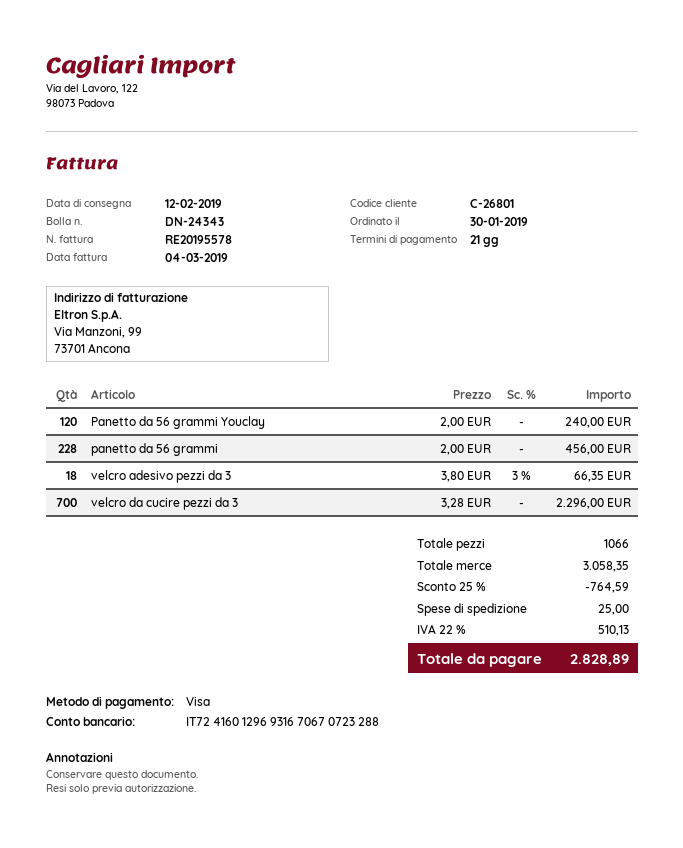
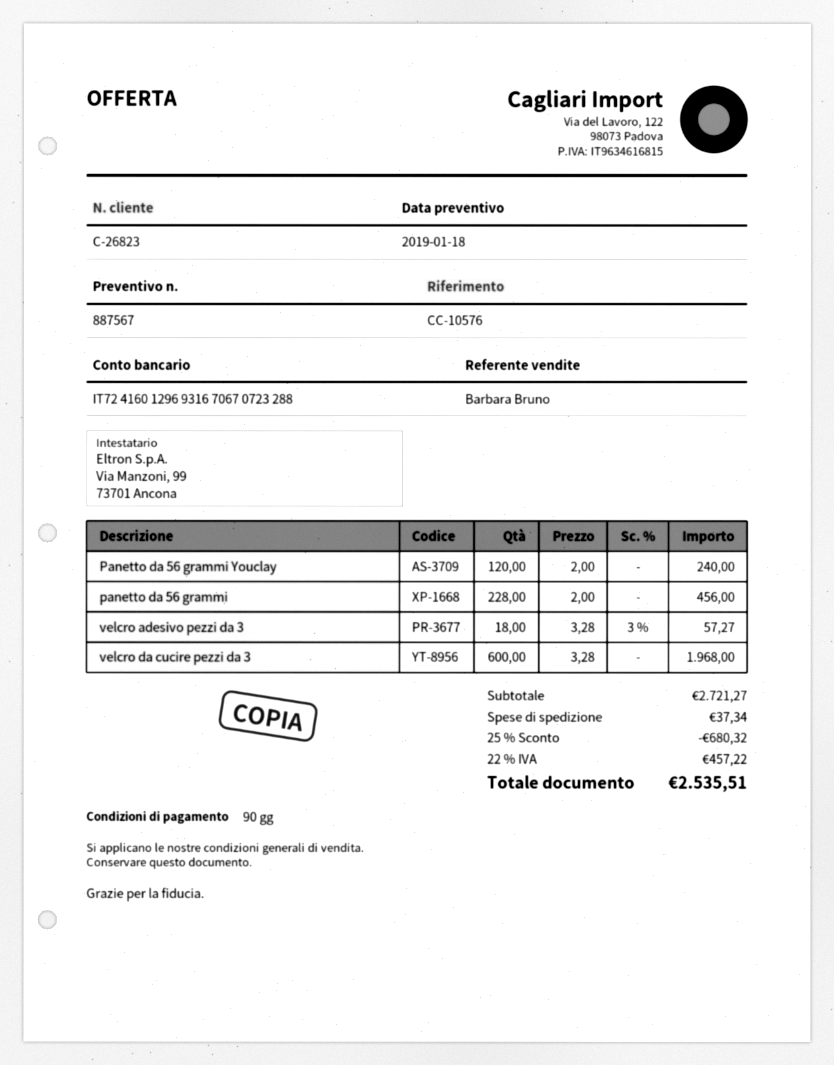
payment terms: 21 days -> 90 days
customer number: C-26801 -> C-26823
velcro adesivo pezzi da 3: 18 x 3.80 - 3% = 66.35 -> 18 x 3.28 - 3% = 57.27
velcro da cucire pezzi da 3: 700 x 3.28 = 2296.00 -> 600 x 3.28 = 1968.00
subtotal: 3058.35 -> 2721.27
discount: 25% = 764.59 -> 25% = 680.32
shipping: 25.00 -> 37.34
tax: 22% = 510.13 -> 22% = 457.22
total: 2828.89 -> 2535.51

